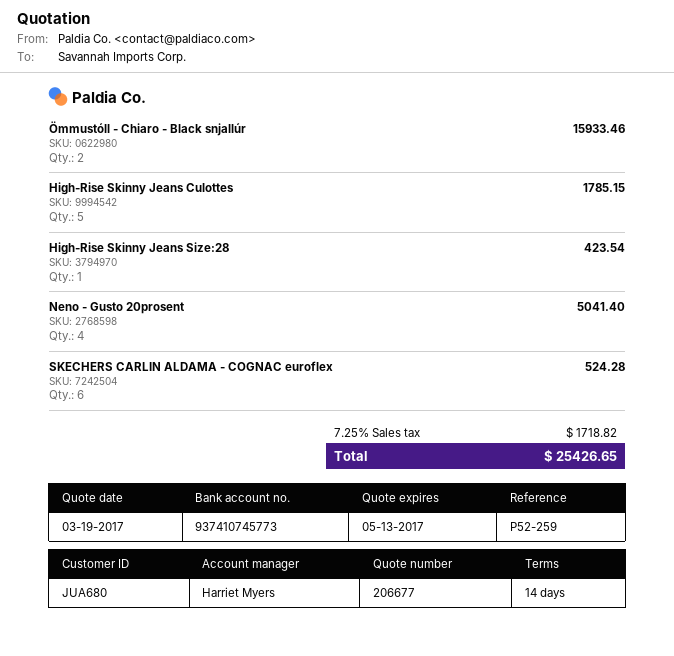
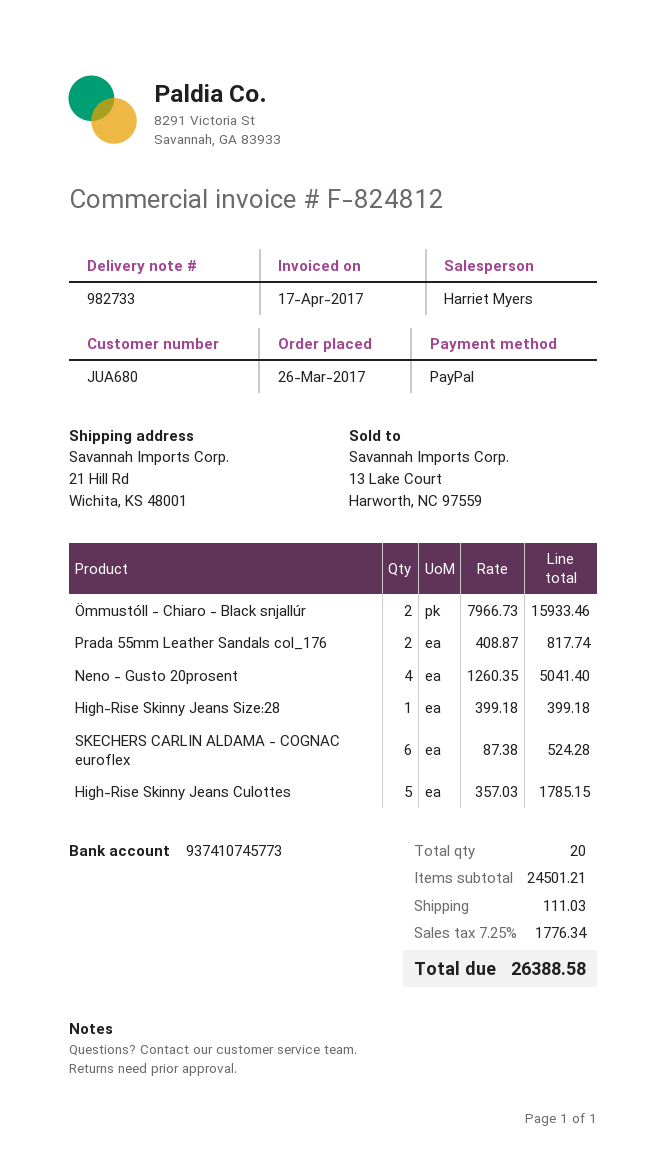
High-Rise Skinny Jeans Size:28: 1 for 423.54 -> 1 for 399.18
Prada 55mm Leather Sandals col_176: none -> 2 for 817.74
shipping: none -> 111.03
tax: 7.25% = 1718.82 -> 7.25% = 1776.34
total: 25426.65 -> 26388.58

